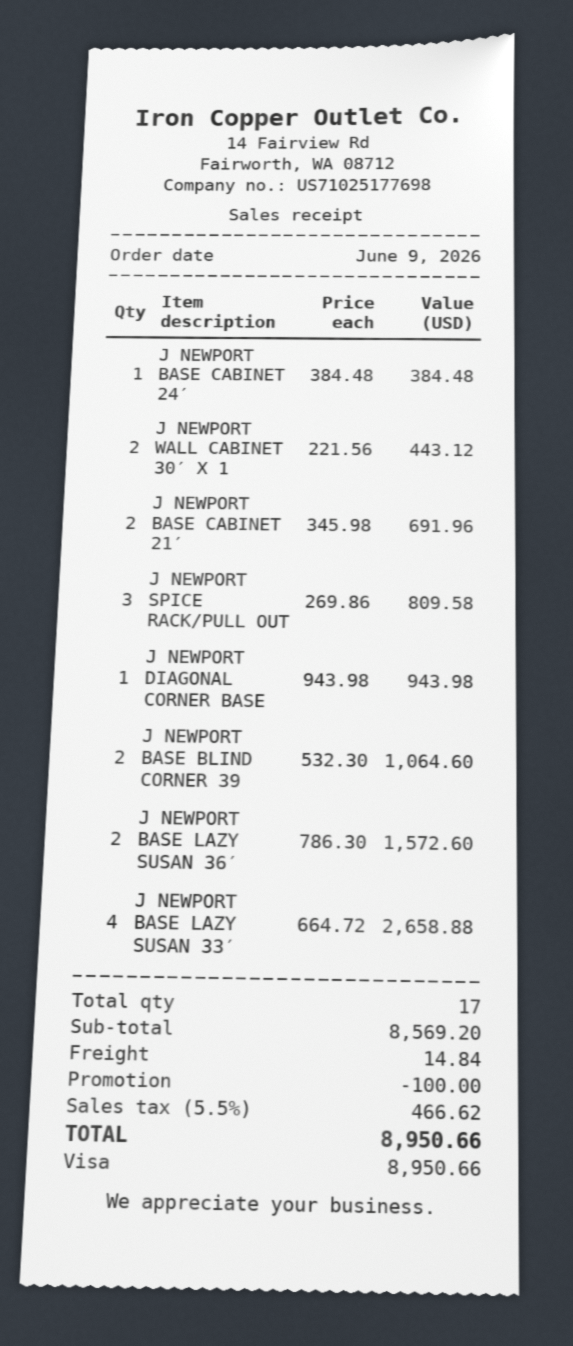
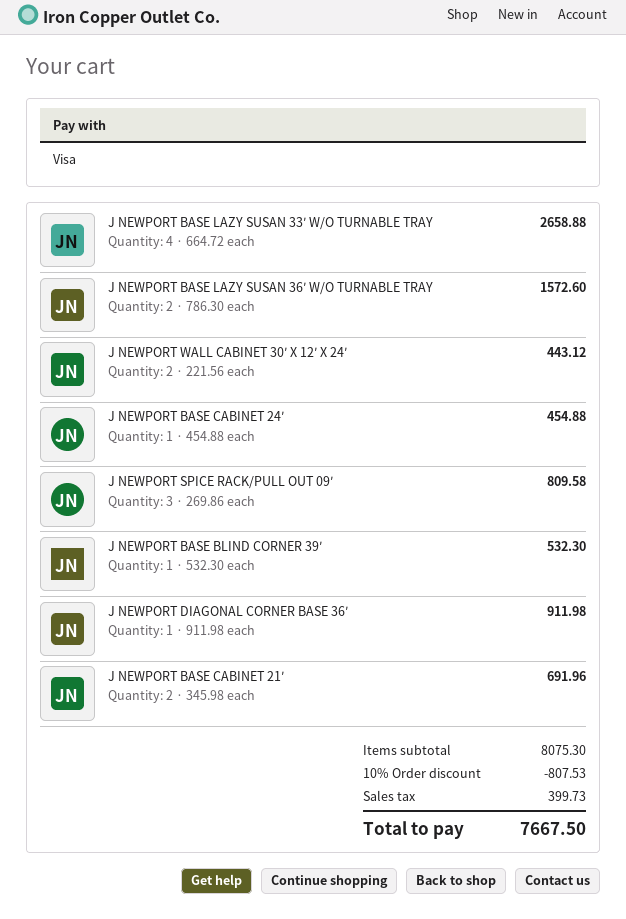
J NEWPORT BASE CABINET 24′: 1 x 384.48 = 384.48 -> 1 x 454.88 = 454.88
J NEWPORT DIAGONAL CORNER BASE: 1 x 943.98 = 943.98 -> 1 x 911.98 = 911.98
J NEWPORT BASE BLIND CORNER 39: 2 x 532.30 = 1064.60 -> 1 x 532.30 = 532.30
subtotal: 8569.20 -> 8075.30
discount: 100.00 -> 807.53
shipping: 14.84 -> none
tax: 466.62 -> 399.73
total: 8950.66 -> 7667.50

